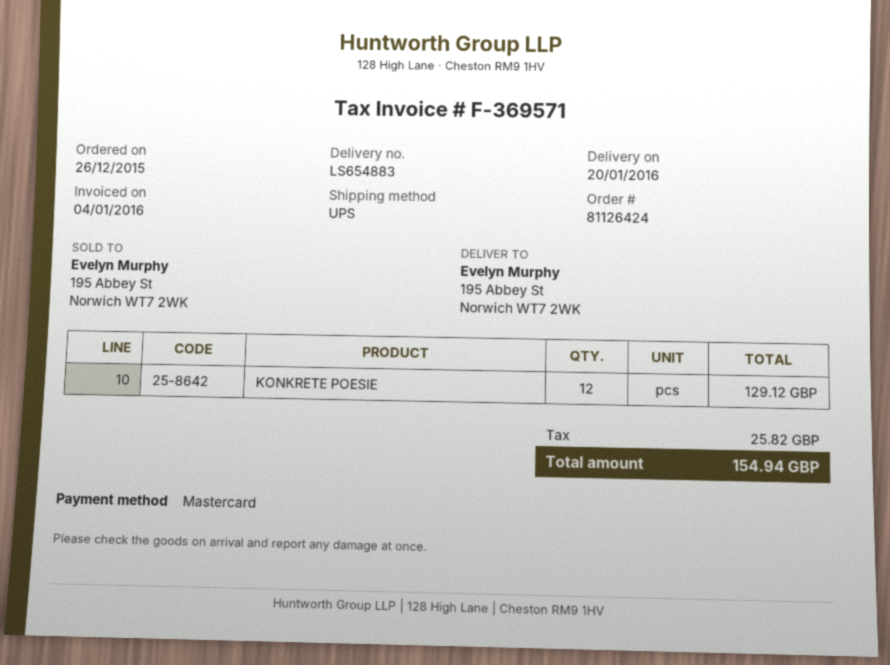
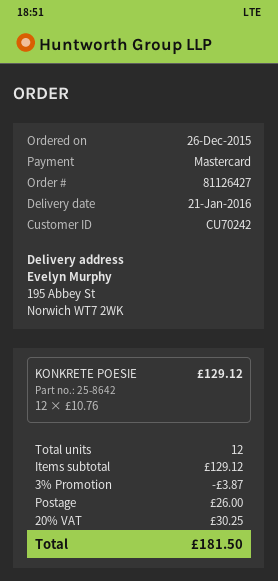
order number: 81126424 -> 81126427
delivery date: 2016-01-20 -> 2016-01-21
discount: none -> 3% = 3.87
shipping: none -> 26.00
tax: 25.82 -> 30.25
total: 154.94 -> 181.50

